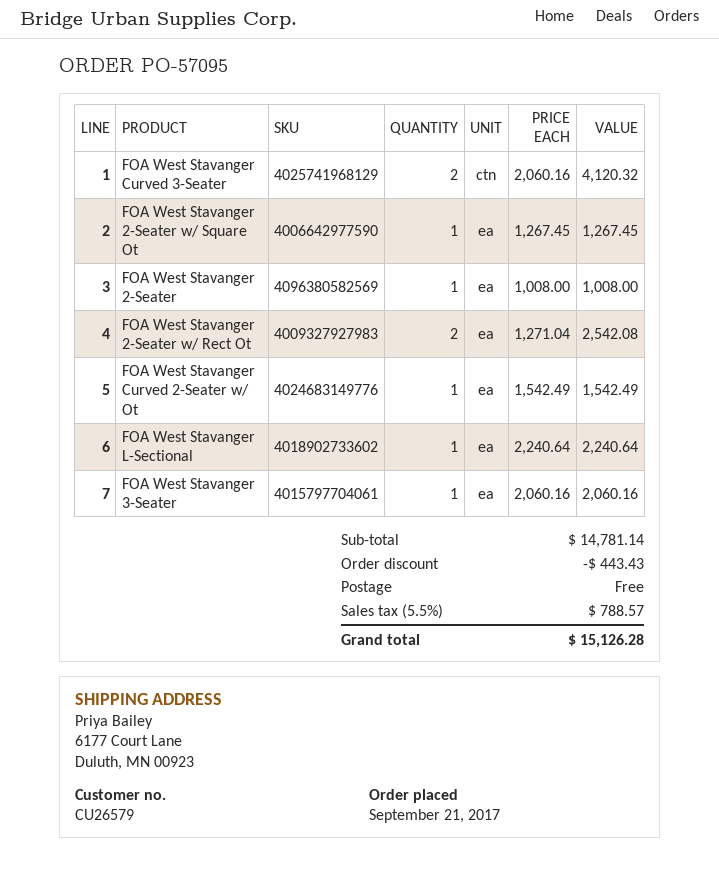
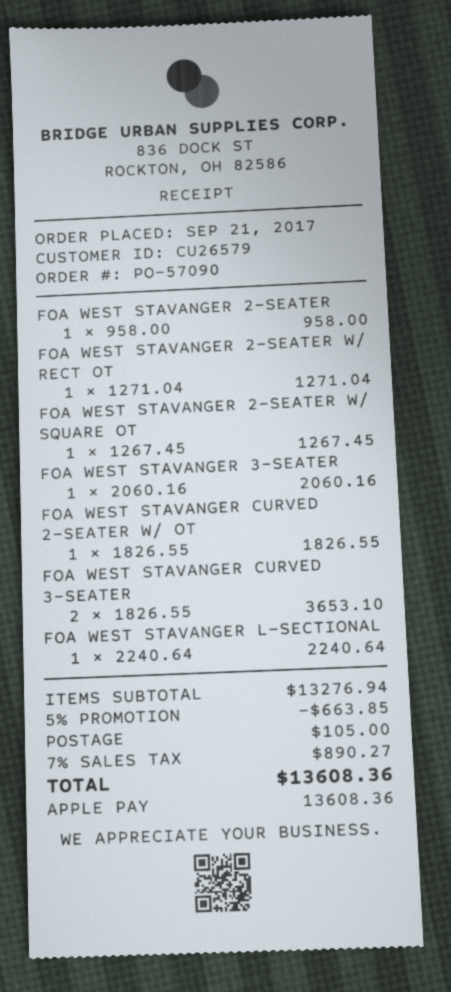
order number: PO-57095 -> PO-57090
FOA West Stavanger Curved 3-Seater: 2 x 2060.16 = 4120.32 -> 2 x 1826.55 = 3653.10
FOA West Stavanger 2-Seater: 1 x 1008.00 = 1008.00 -> 1 x 958.00 = 958.00
FOA West Stavanger 2-Seater w/ Rect Ot: 2 x 1271.04 = 2542.08 -> 1 x 1271.04 = 1271.04
FOA West Stavanger Curved 2-Seater w/ Ot: 1 x 1542.49 = 1542.49 -> 1 x 1826.55 = 1826.55
subtotal: 14781.14 -> 13276.94
discount: 443.43 -> 663.85
shipping: 0.00 -> 105.00
tax: 5.5% = 788.57 -> 7% = 890.27
total: 15126.28 -> 13608.36

